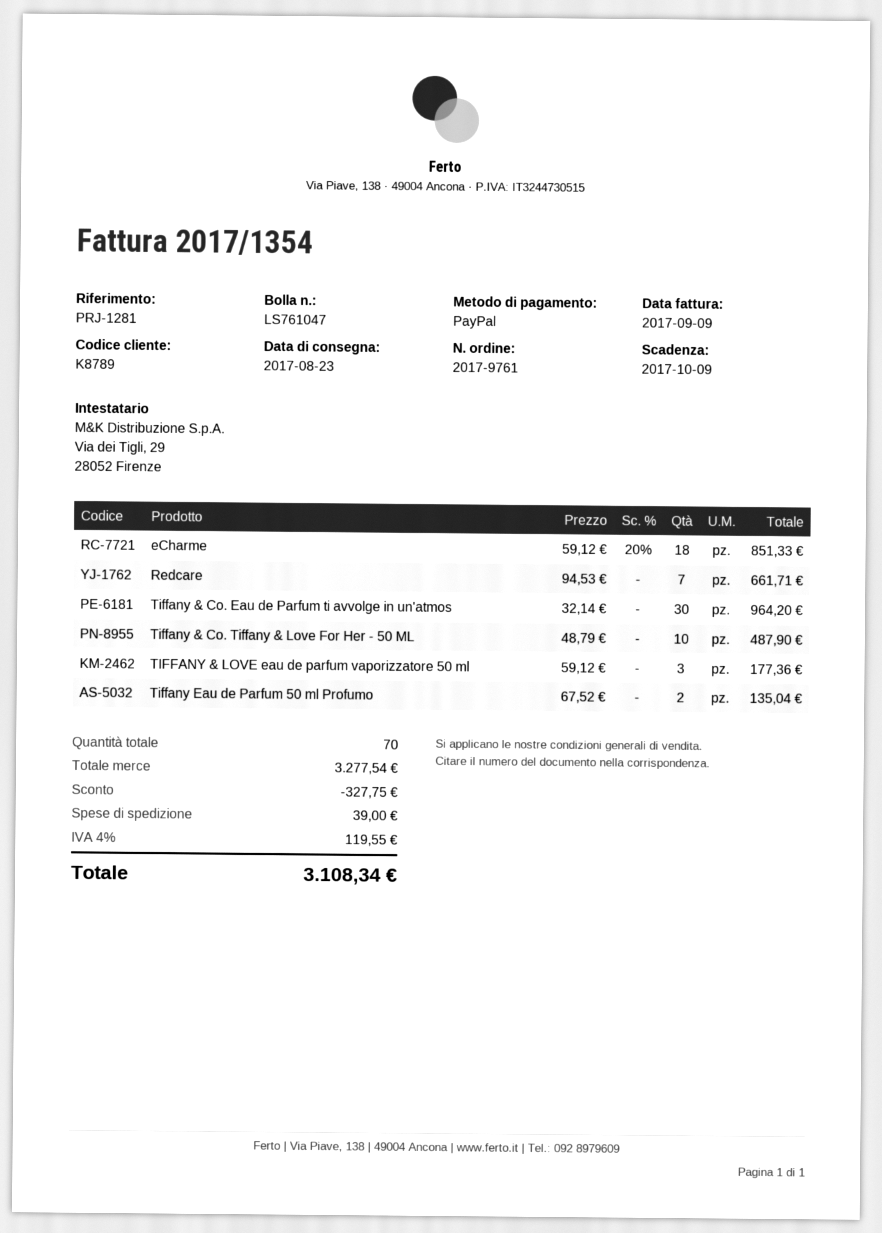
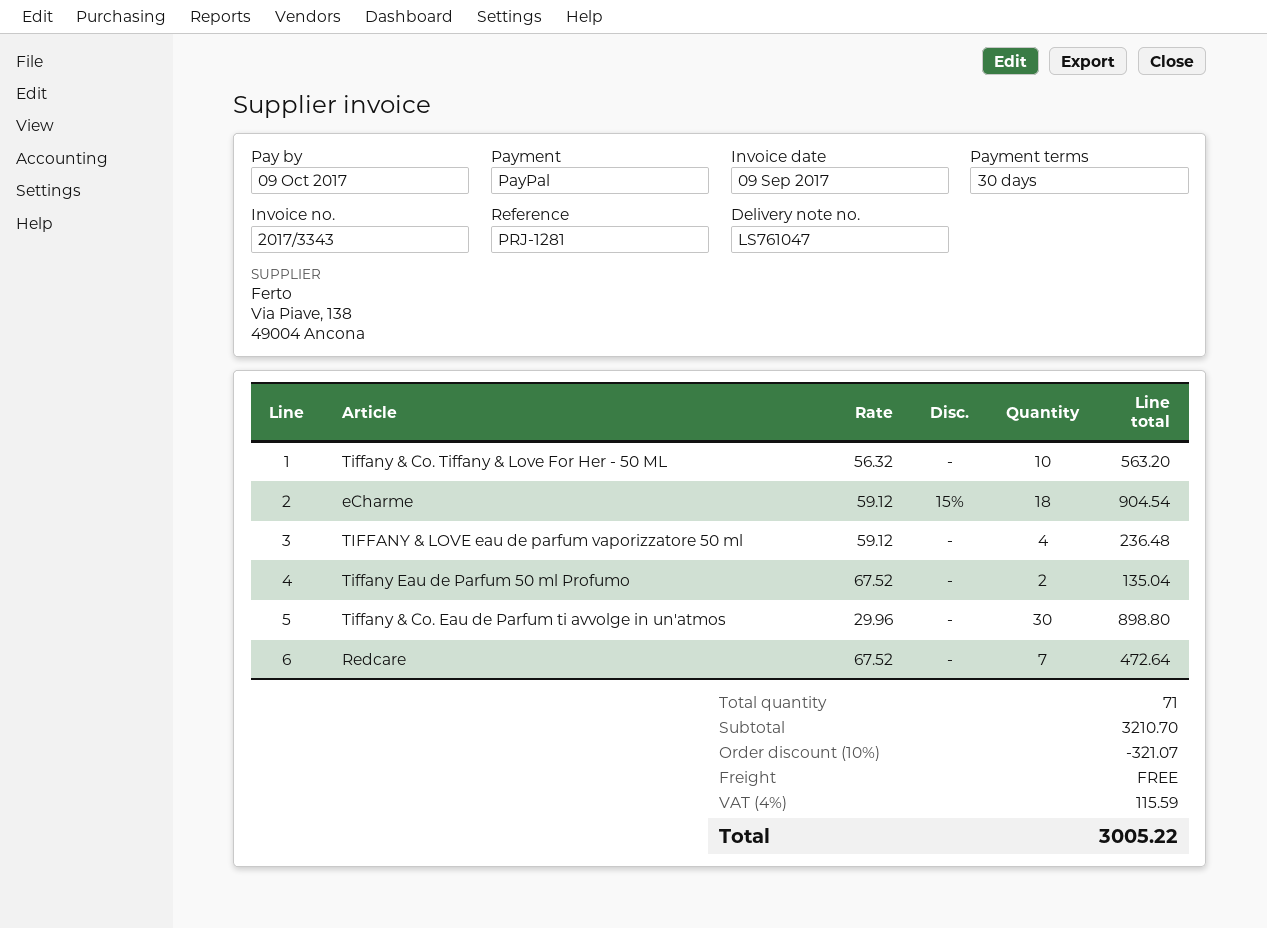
invoice number: 2017/1354 -> 2017/3343
eCharme: 18 x 59.12 - 20% = 851.33 -> 18 x 59.12 - 15% = 904.54
Redcare: 7 x 94.53 = 661.71 -> 7 x 67.52 = 472.64
Tiffany & Co. Eau de Parfum ti avvolge in un'atmos: 30 x 32.14 = 964.20 -> 30 x 29.96 = 898.80
Tiffany & Co. Tiffany & Love For Her - 50 ML: 10 x 48.79 = 487.90 -> 10 x 56.32 = 563.20
TIFFANY & LOVE eau de parfum vaporizzatore 50 ml: 3 x 59.12 = 177.36 -> 4 x 59.12 = 236.48
total quantity: 70 -> 71
subtotal: 3277.54 -> 3210.70
discount: 327.75 -> 321.07
shipping: 39.00 -> 0.00
tax: 4% = 119.55 -> 4% = 115.59
total: 3108.34 -> 3005.22

